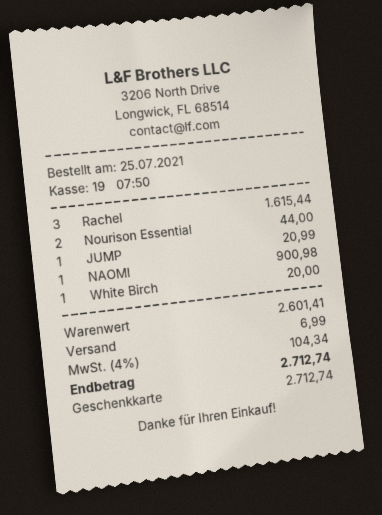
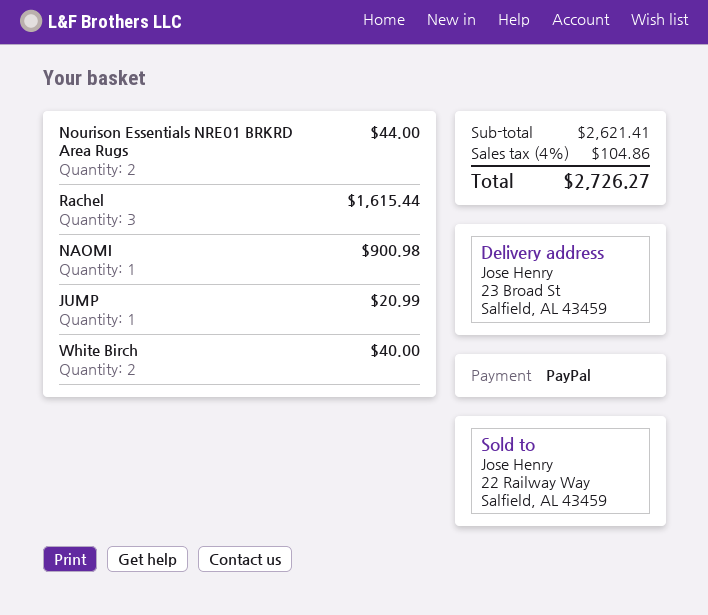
payment method: gift card -> PayPal
White Birch: 1 for 20.00 -> 2 for 40.00
subtotal: 2601.41 -> 2621.41
shipping: 6.99 -> none
tax: 4% = 104.34 -> 4% = 104.86
total: 2712.74 -> 2726.27

